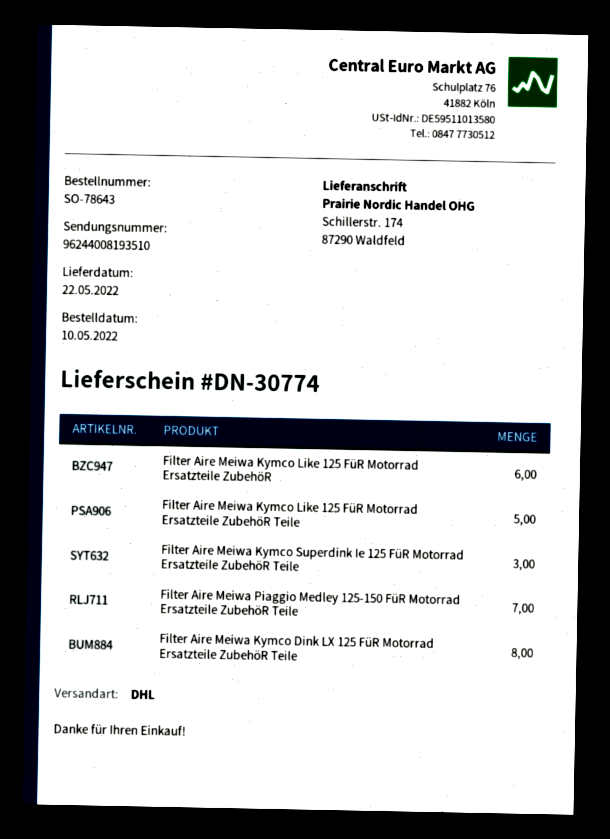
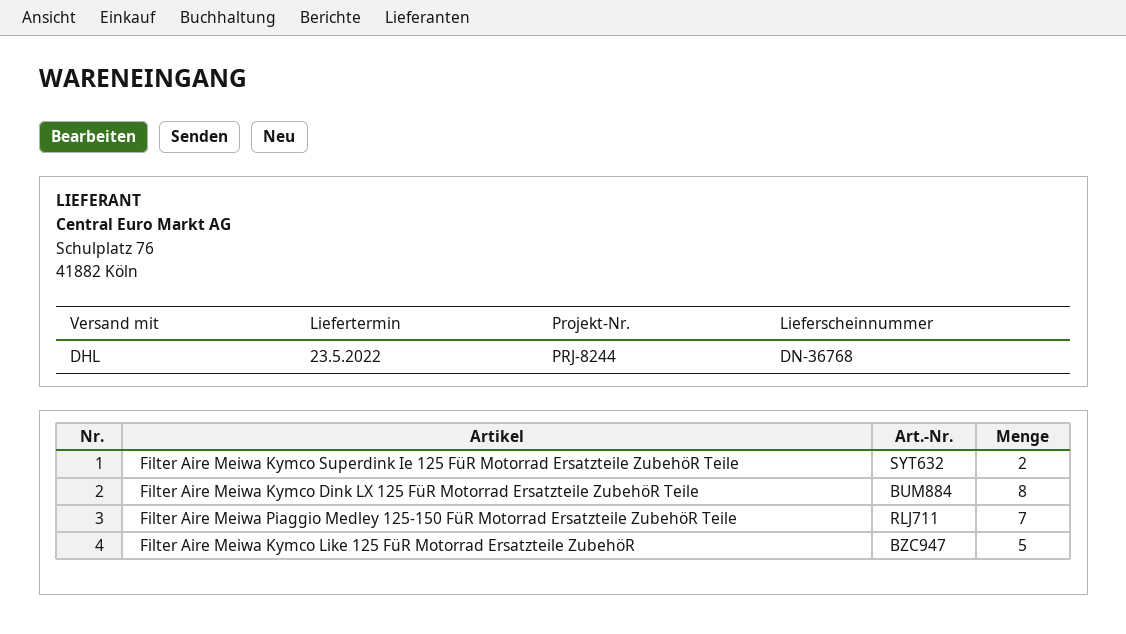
delivery note number: DN-30774 -> DN-36768
delivery date: 2022-05-22 -> 2022-05-23
Filter Aire Meiwa Kymco Like 125 FüR Motorrad Ersatzteile ZubehöR: 6 -> 5
Filter Aire Meiwa Kymco Like 125 FüR Motorrad Ersatzteile ZubehöR Teile: 5 -> none
Filter Aire Meiwa Kymco Superdink Ie 125 FüR Motorrad Ersatzteile ZubehöR Teile: 3 -> 2

